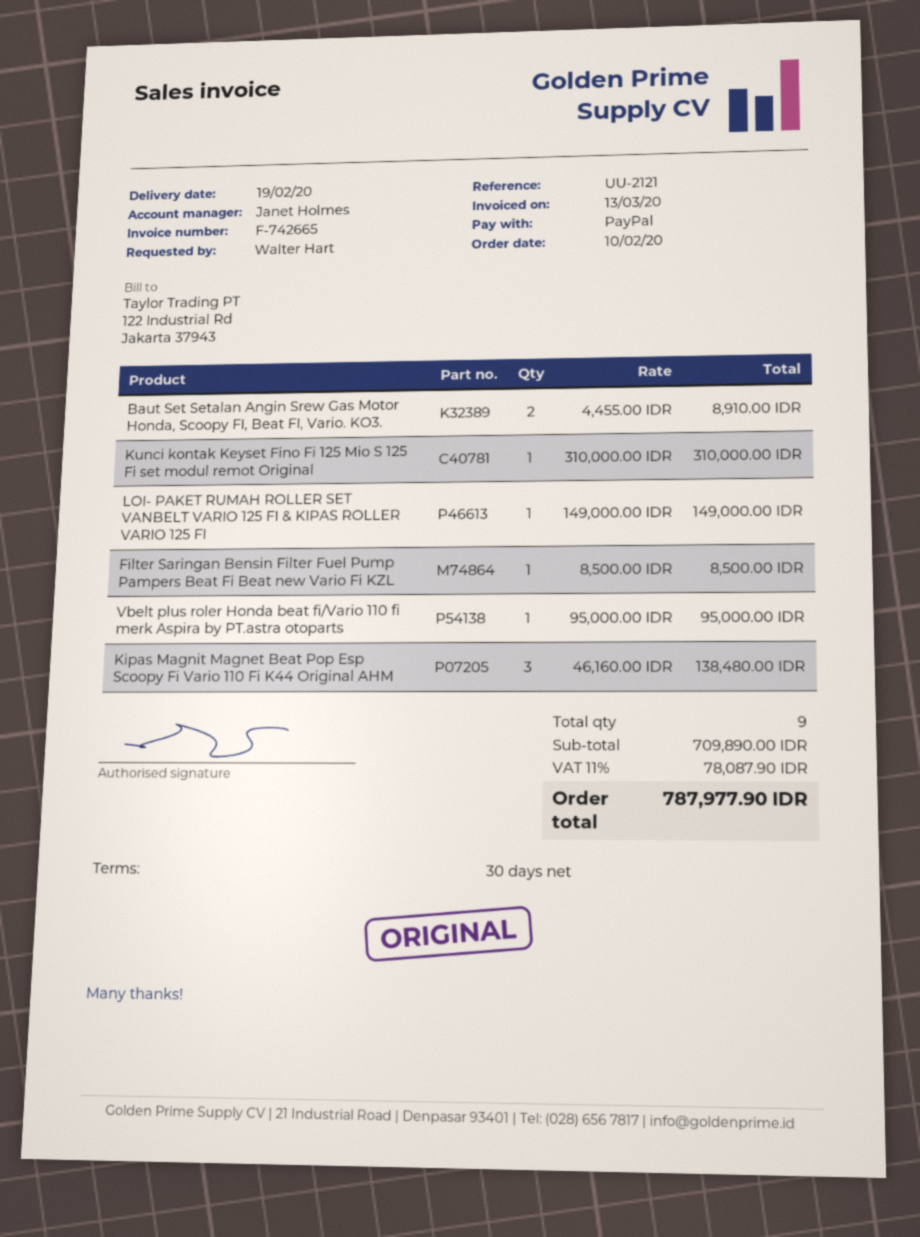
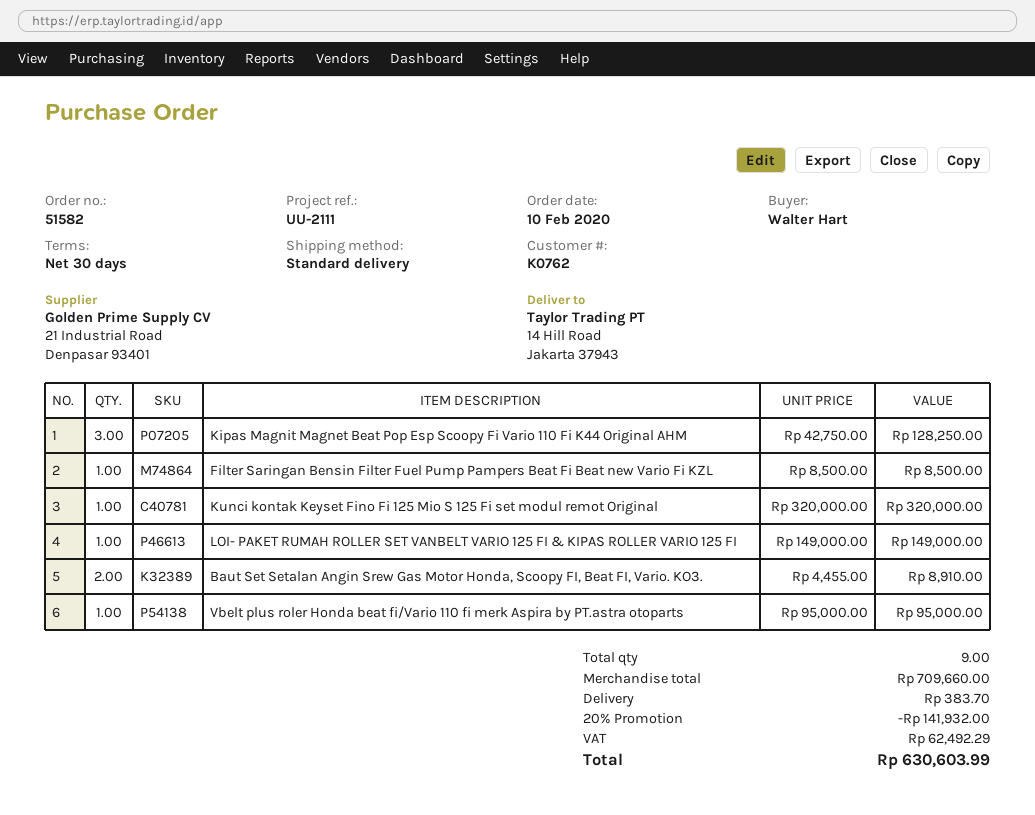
reference: UU-2121 -> UU-2111
Kunci kontak Keyset Fino Fi 125 Mio S 125 Fi set modul remot Original: 1 x 310000.00 = 310000.00 -> 1 x 320000.00 = 320000.00
Kipas Magnit Magnet Beat Pop Esp Scoopy Fi Vario 110 Fi K44 Original AHM: 3 x 46160.00 = 138480.00 -> 3 x 42750.00 = 128250.00
subtotal: 709890.00 -> 709660.00
discount: none -> 20% = 141932.00
shipping: none -> 383.70
tax: 78087.90 -> 62492.29
total: 787977.90 -> 630603.99

